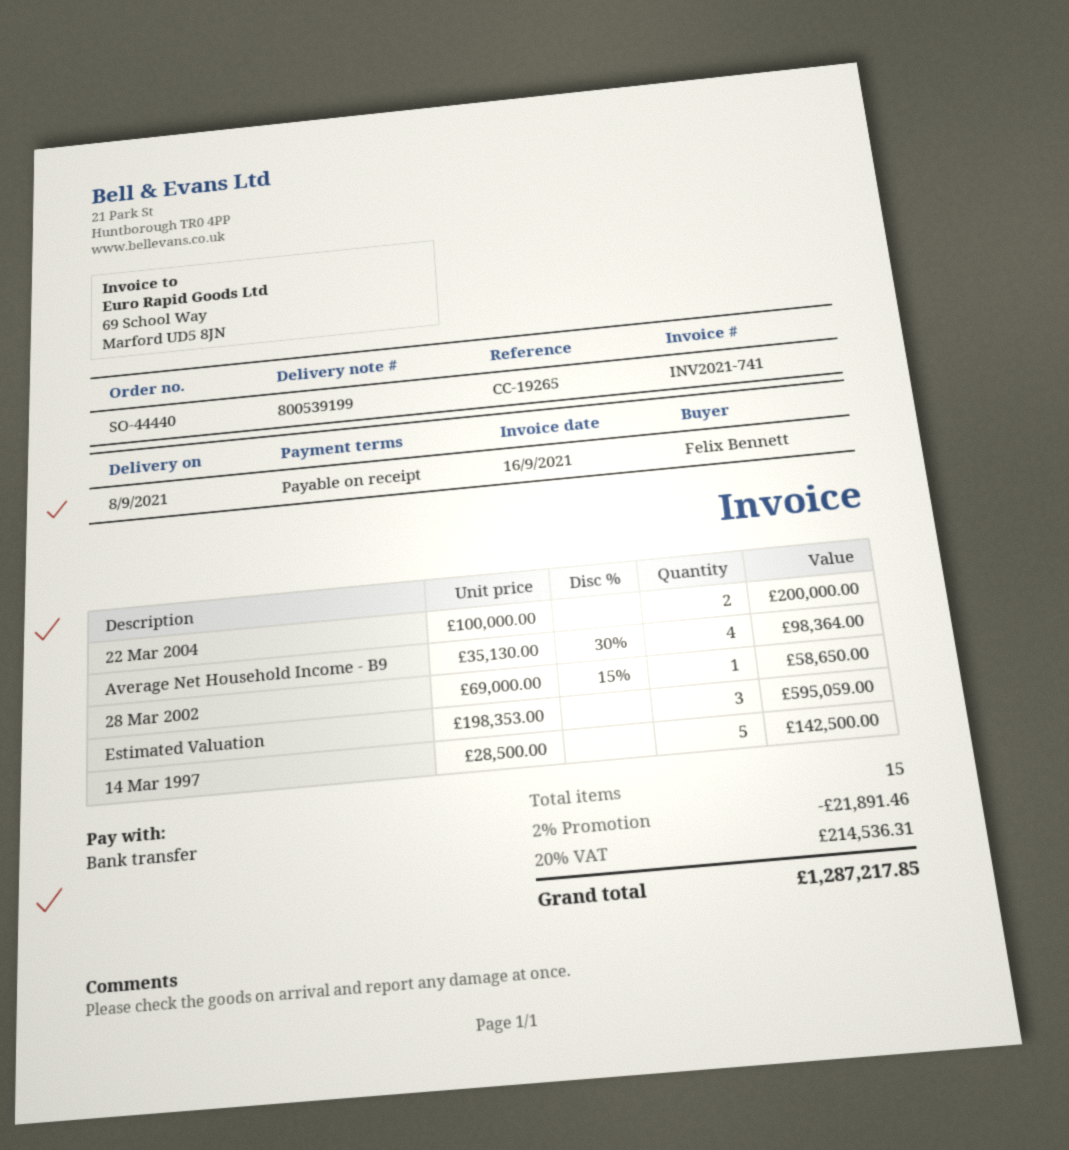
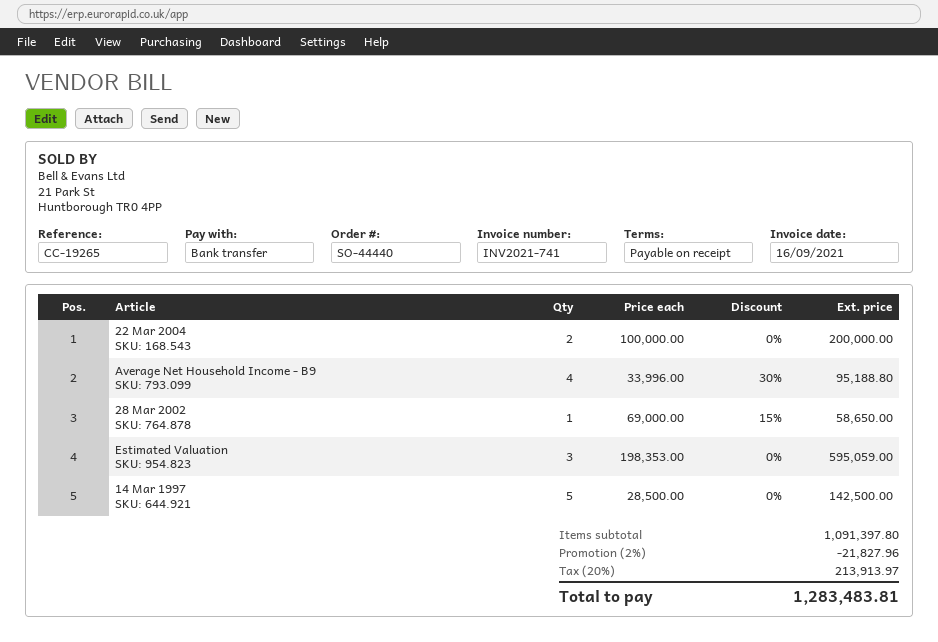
Average Net Household Income - B9: 4 x 35130.00 - 30% = 98364.00 -> 4 x 33996.00 - 30% = 95188.80
discount: 2% = 21891.46 -> 2% = 21827.96
tax: 20% = 214536.31 -> 20% = 213913.97
total: 1287217.85 -> 1283483.81

